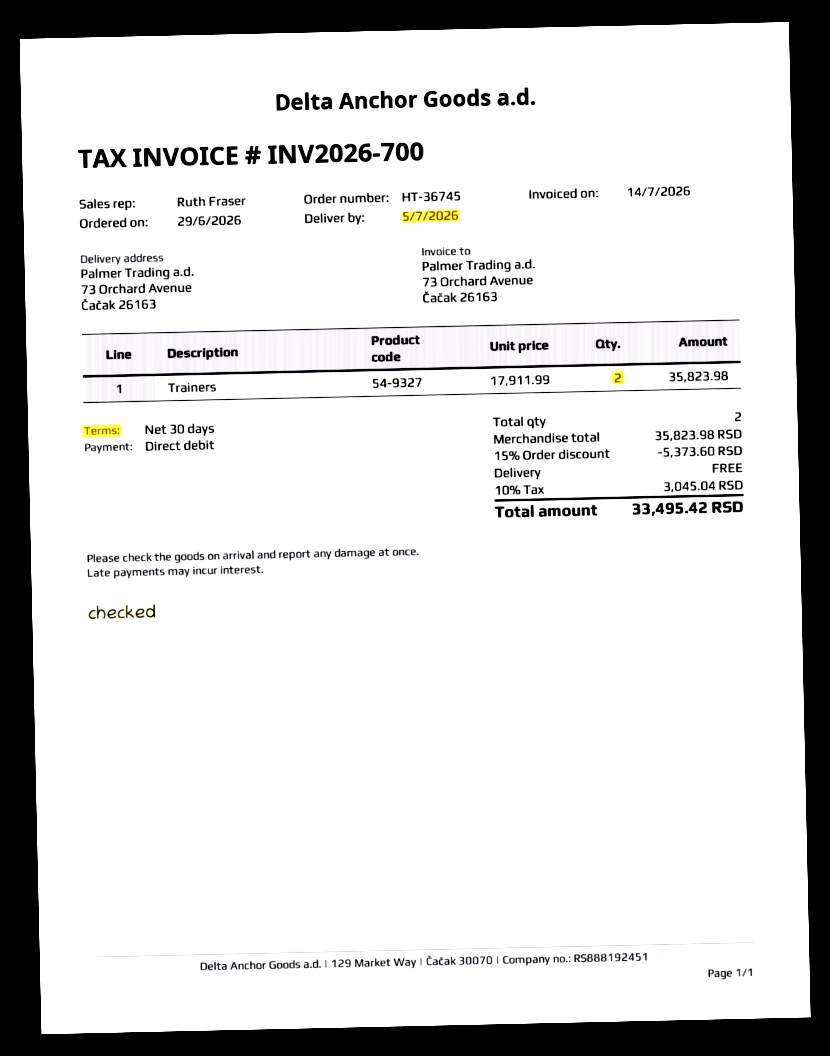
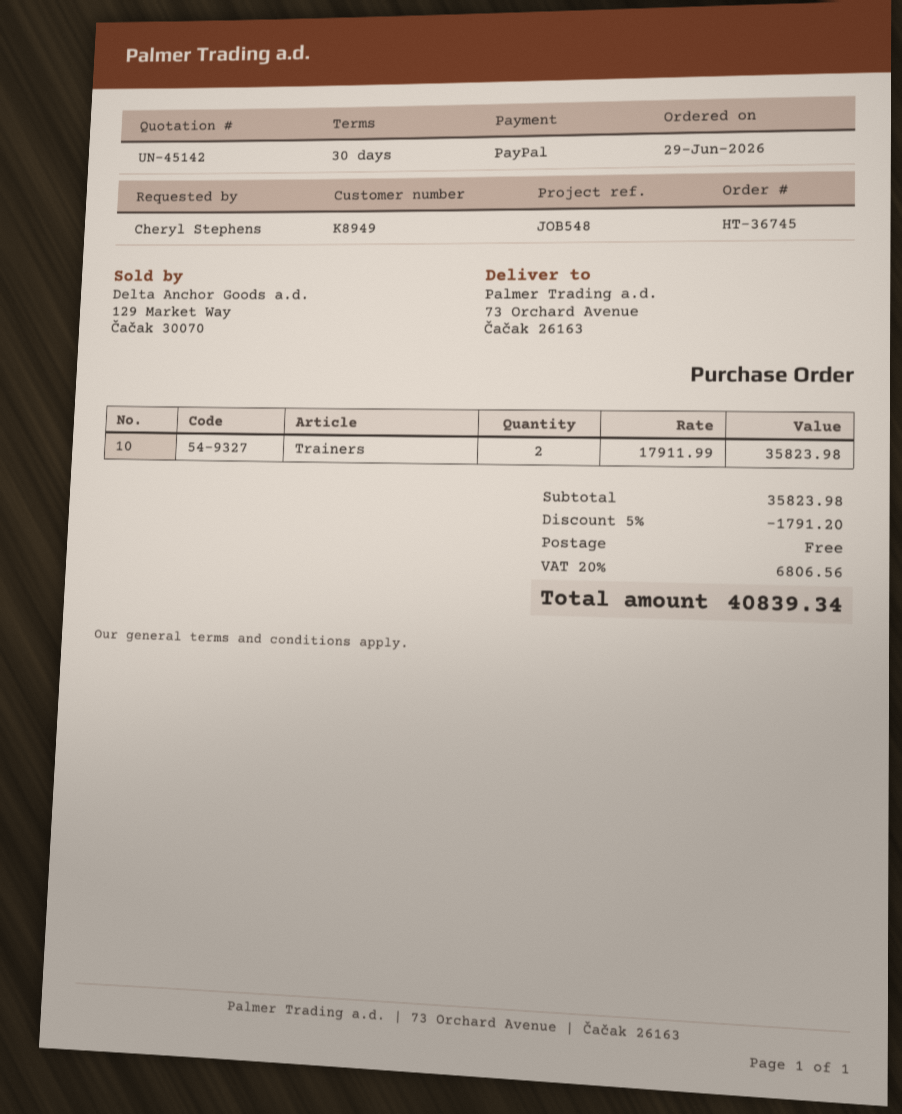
payment method: direct debit -> PayPal
discount: 15% = 5373.60 -> 5% = 1791.20
tax: 10% = 3045.04 -> 20% = 6806.56
total: 33495.42 -> 40839.34

